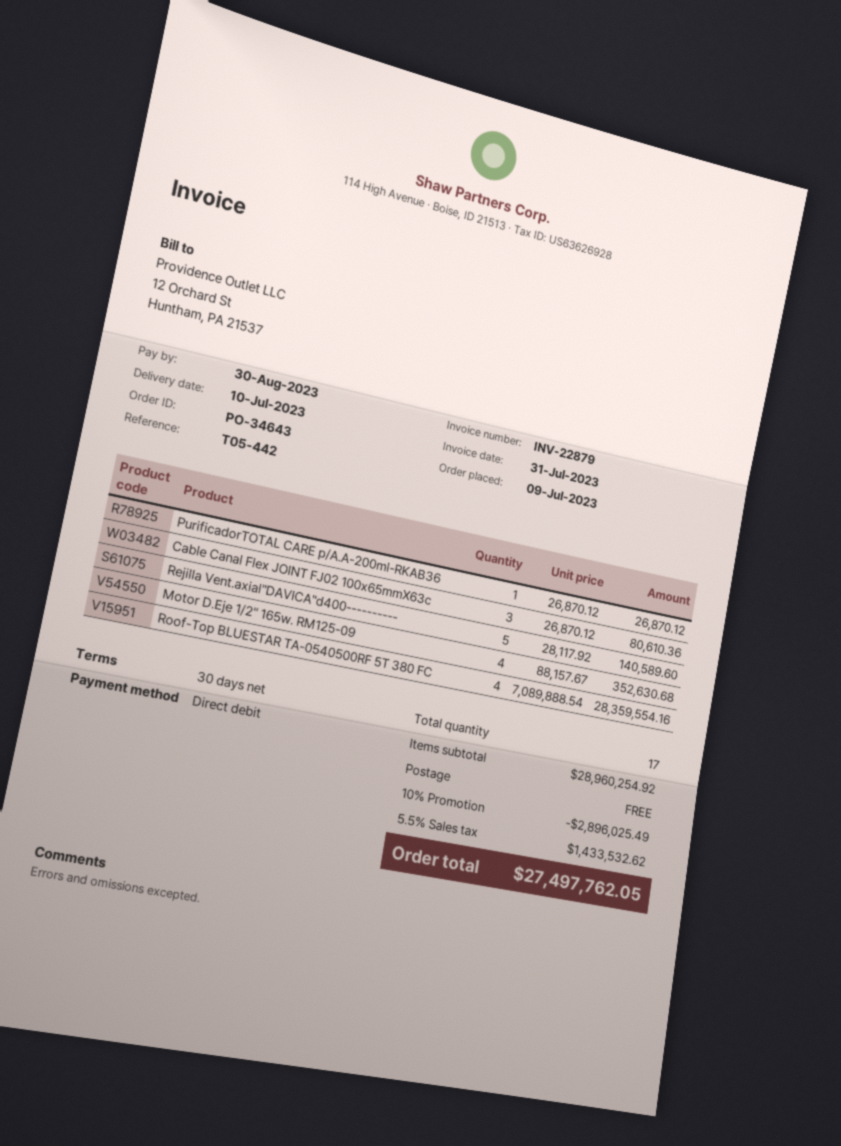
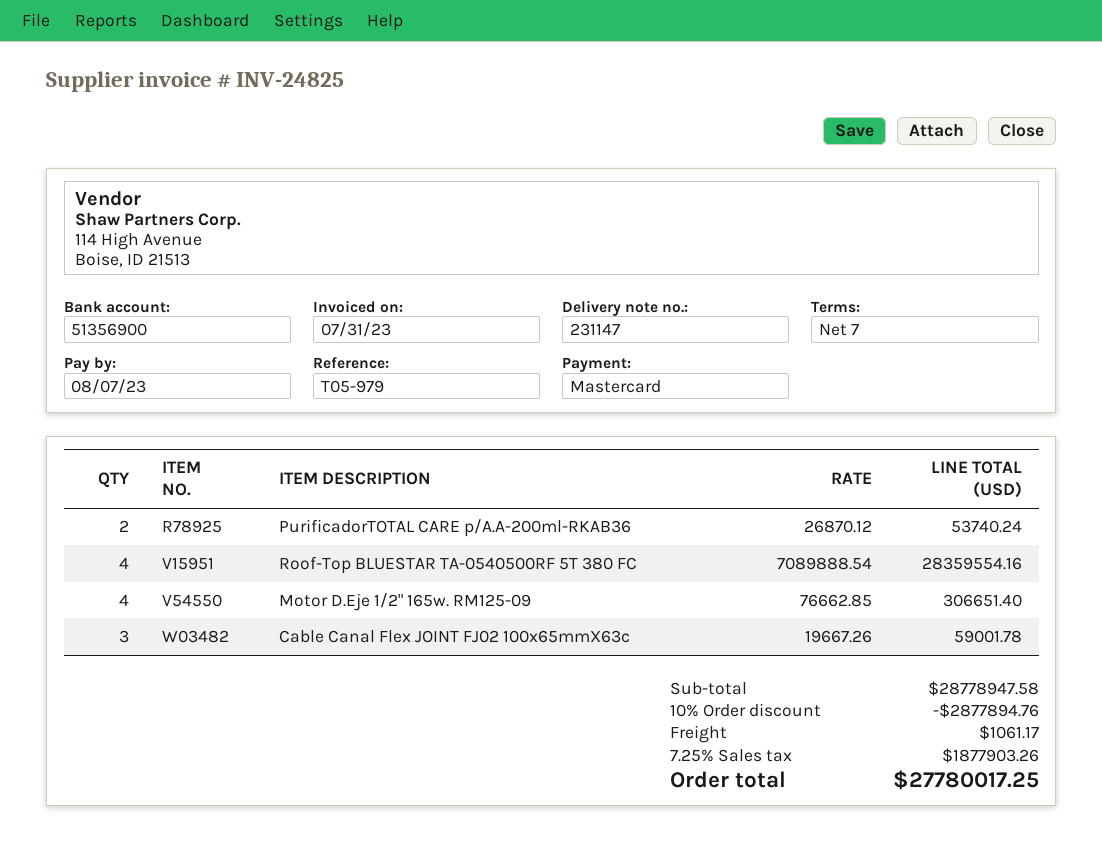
invoice number: INV-22879 -> INV-24825
payment terms: 30 days -> 7 days
due date: 2023-08-30 -> 2023-08-07
reference: T05-442 -> T05-979
payment method: direct debit -> Mastercard
PurificadorTOTAL CARE p/A.A-200ml-RKAB36: 1 x 26870.12 = 26870.12 -> 2 x 26870.12 = 53740.24
Cable Canal Flex JOINT FJ02 100x65mmX63c: 3 x 26870.12 = 80610.36 -> 3 x 19667.26 = 59001.78
Rejilla Vent.axial"DAVICA"d400----------: 5 x 28117.92 = 140589.60 -> none
Motor D.Eje 1/2" 165w. RM125-09: 4 x 88157.67 = 352630.68 -> 4 x 76662.85 = 306651.40
subtotal: 28960254.92 -> 28778947.58
discount: 10% = 2896025.49 -> 10% = 2877894.76
shipping: 0.00 -> 1061.17
tax: 5.5% = 1433532.62 -> 7.25% = 1877903.26
total: 27497762.05 -> 27780017.25

